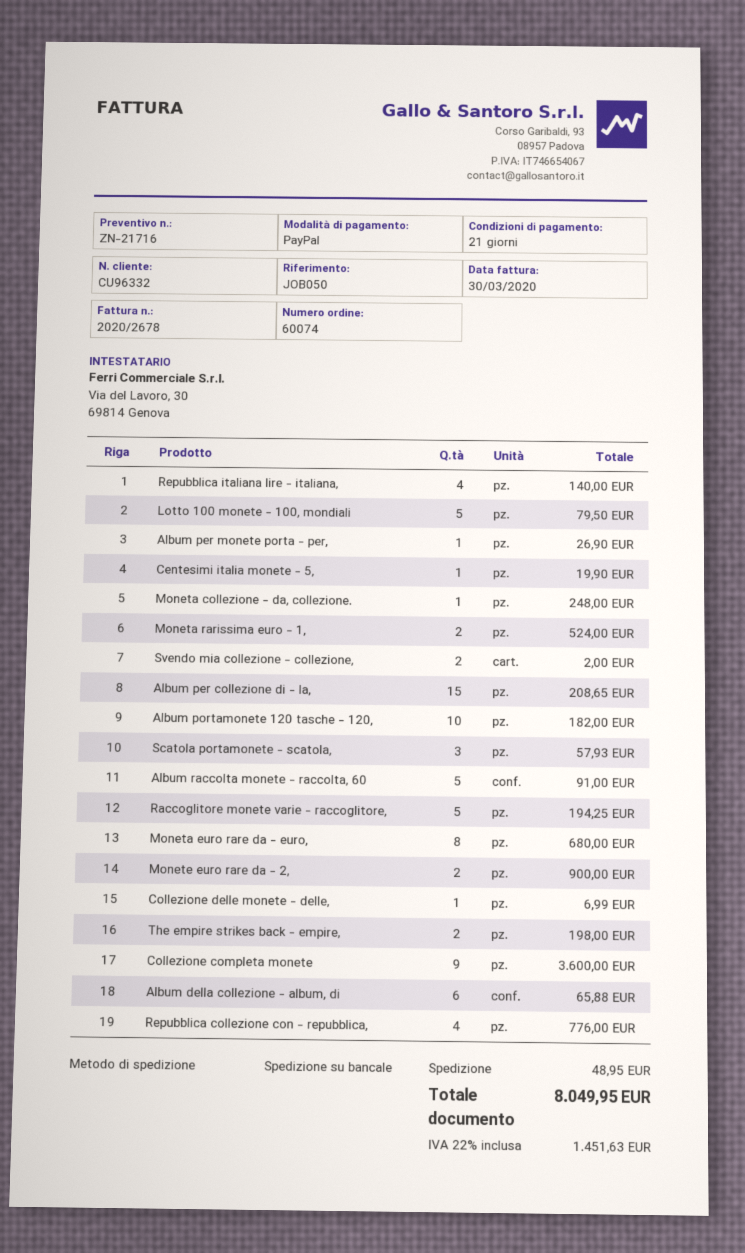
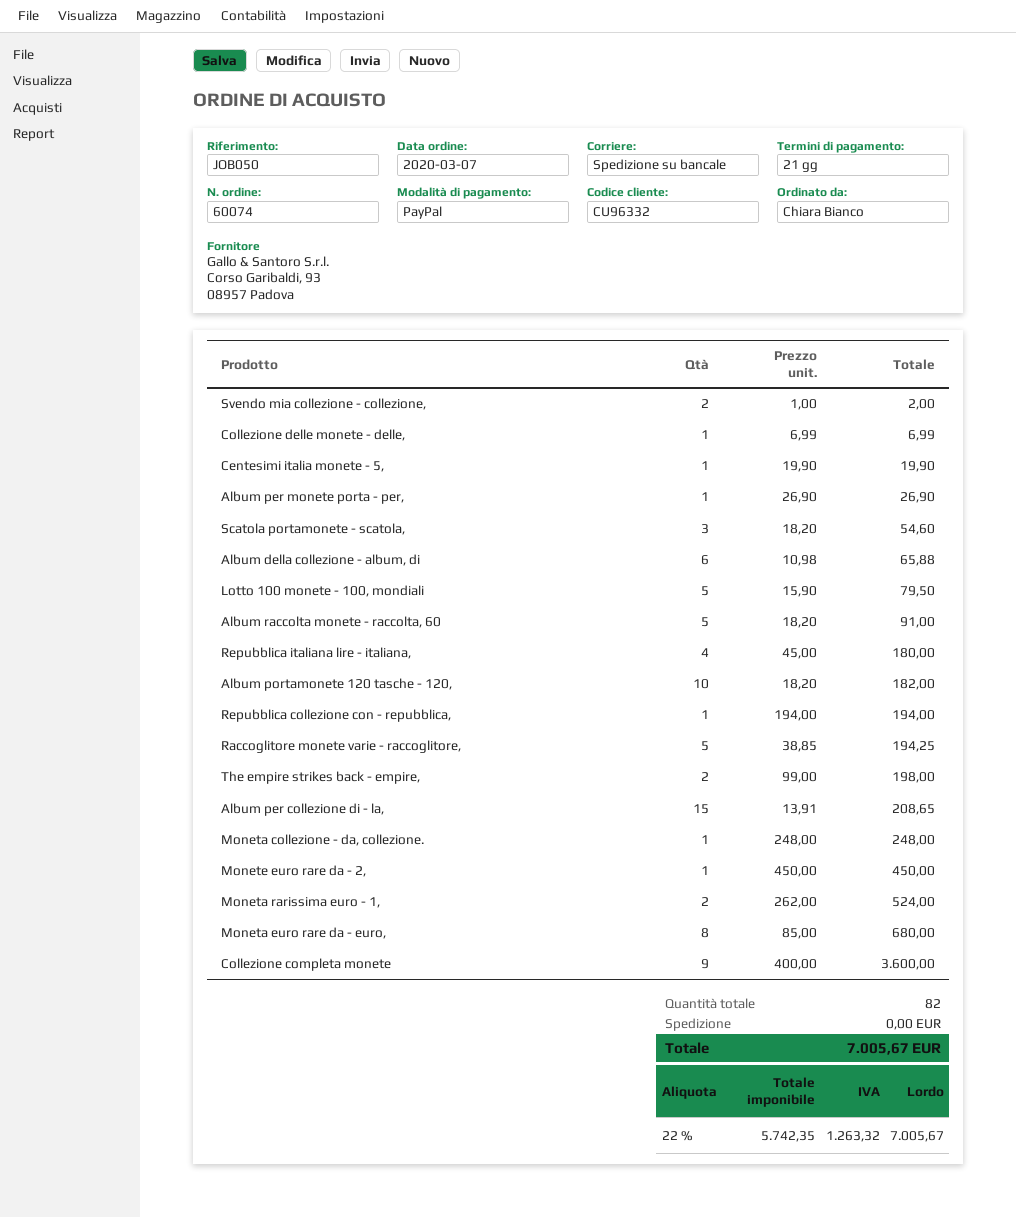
Repubblica italiana lire - italiana,: 4 for 140.00 -> 4 for 180.00
Scatola portamonete - scatola,: 3 for 57.93 -> 3 for 54.60
Monete euro rare da - 2,: 2 for 900.00 -> 1 for 450.00
Repubblica collezione con - repubblica,: 4 for 776.00 -> 1 for 194.00
shipping: 48.95 -> 0.00
tax: 22% = 1451.63 -> 22% = 1263.32
total: 8049.95 -> 7005.67

